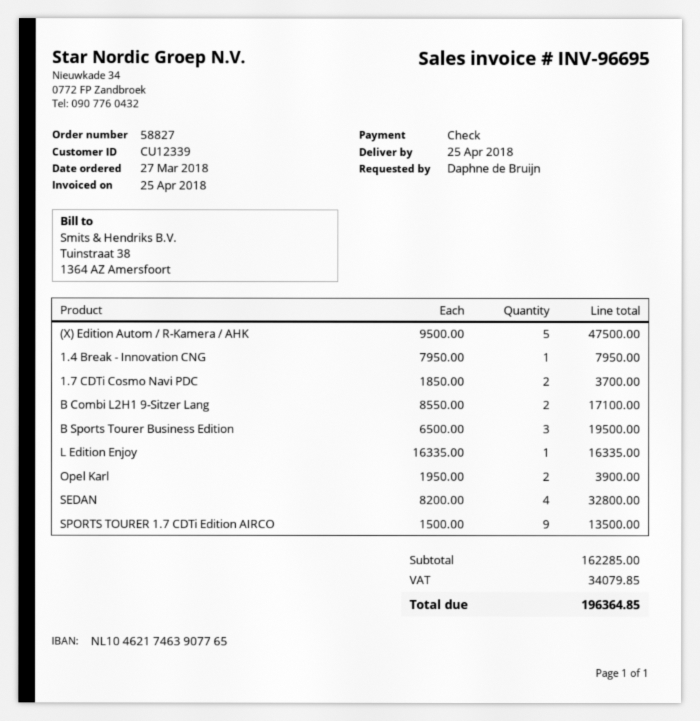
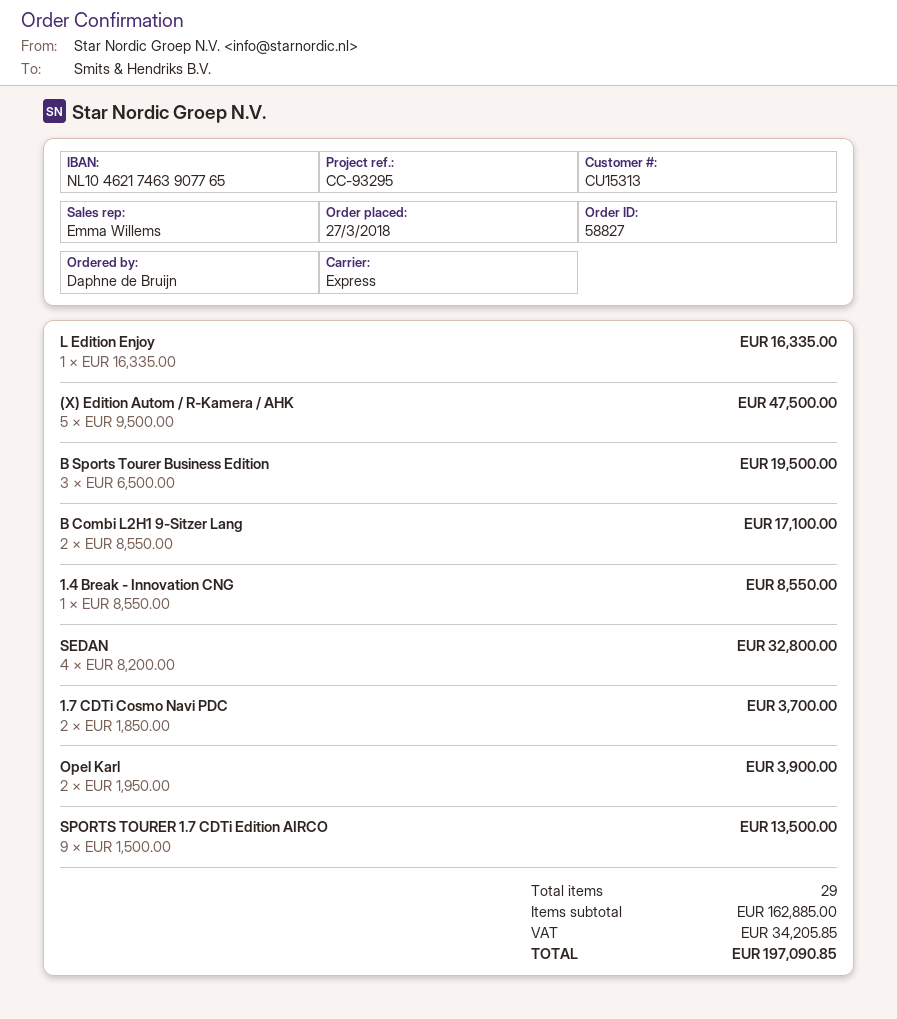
customer number: CU12339 -> CU15313
1.4 Break - Innovation CNG: 1 x 7950.00 = 7950.00 -> 1 x 8550.00 = 8550.00
subtotal: 162285.00 -> 162885.00
tax: 34079.85 -> 34205.85
total: 196364.85 -> 197090.85

